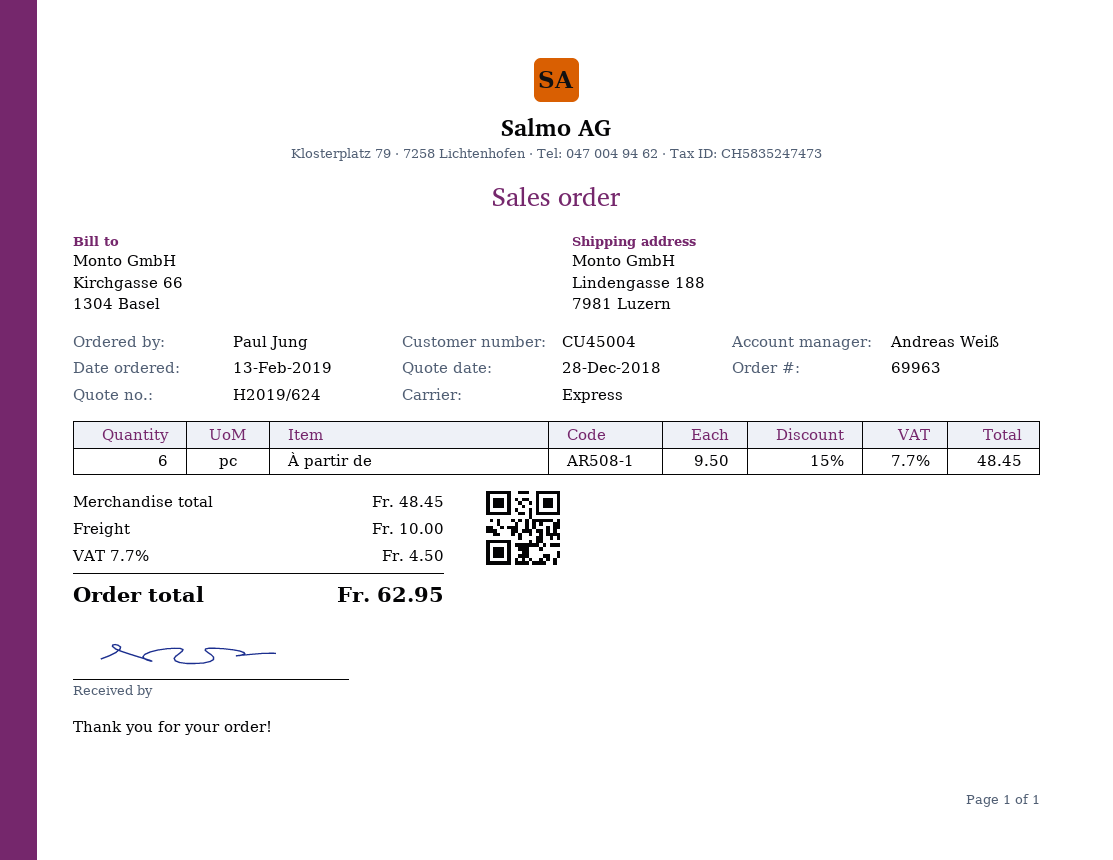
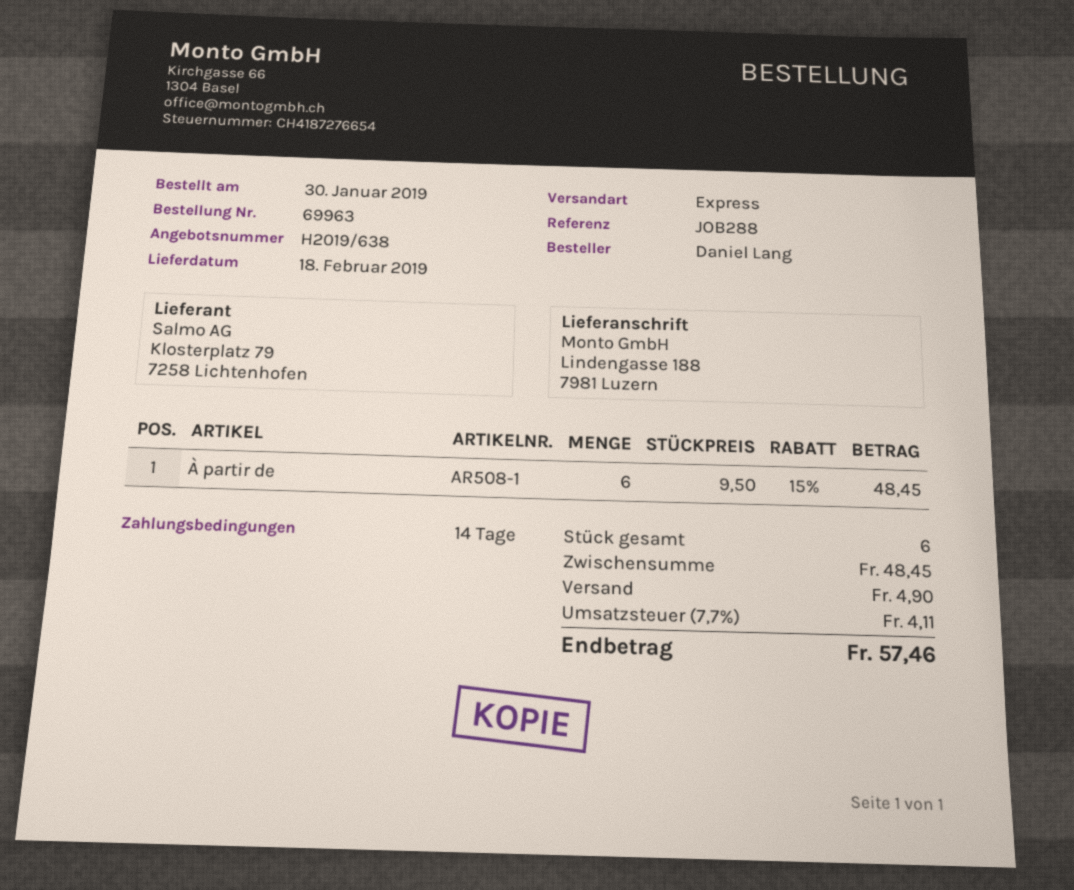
quote number: H2019/624 -> H2019/638
order date: 2019-02-13 -> 2019-01-30
ordered by: Paul Jung -> Daniel Lang
shipping: 10.00 -> 4.90
tax: 7.7% = 4.50 -> 7.7% = 4.11
total: 62.95 -> 57.46

